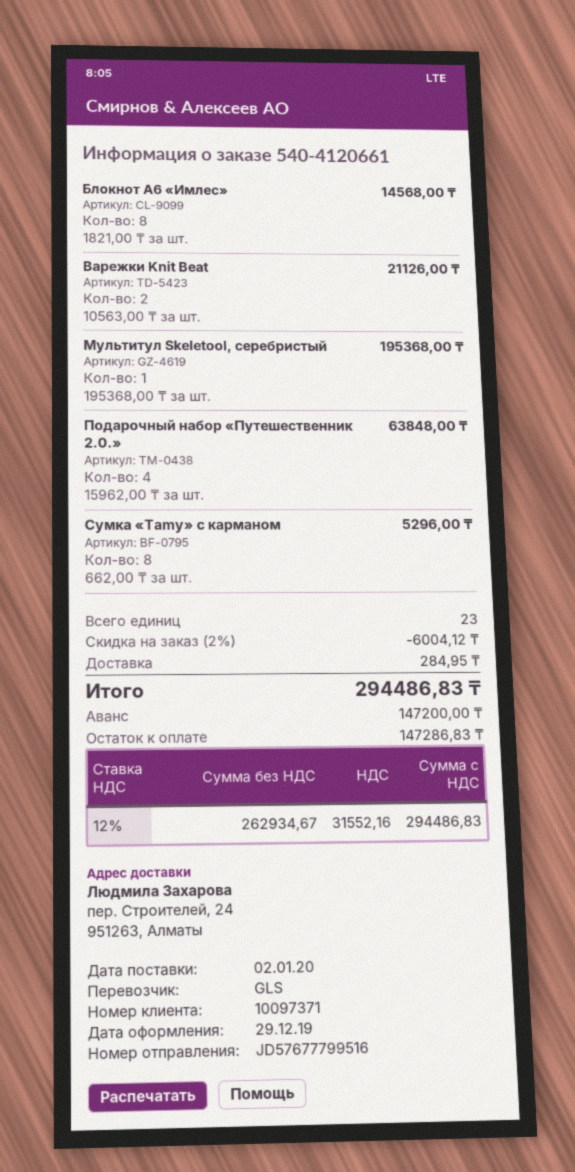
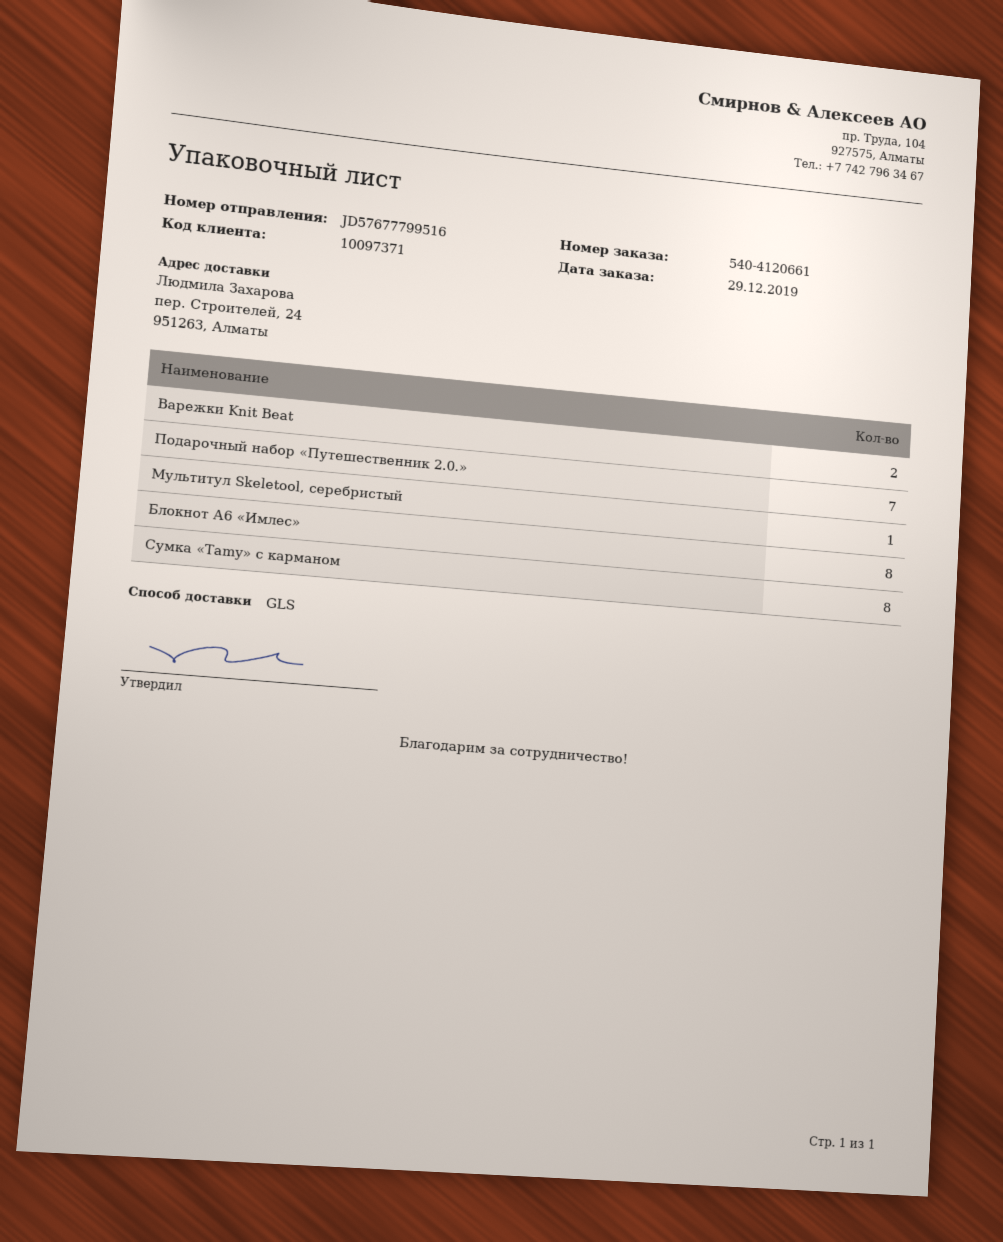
Подарочный набор «Путешественник 2.0.»: 4 -> 7

